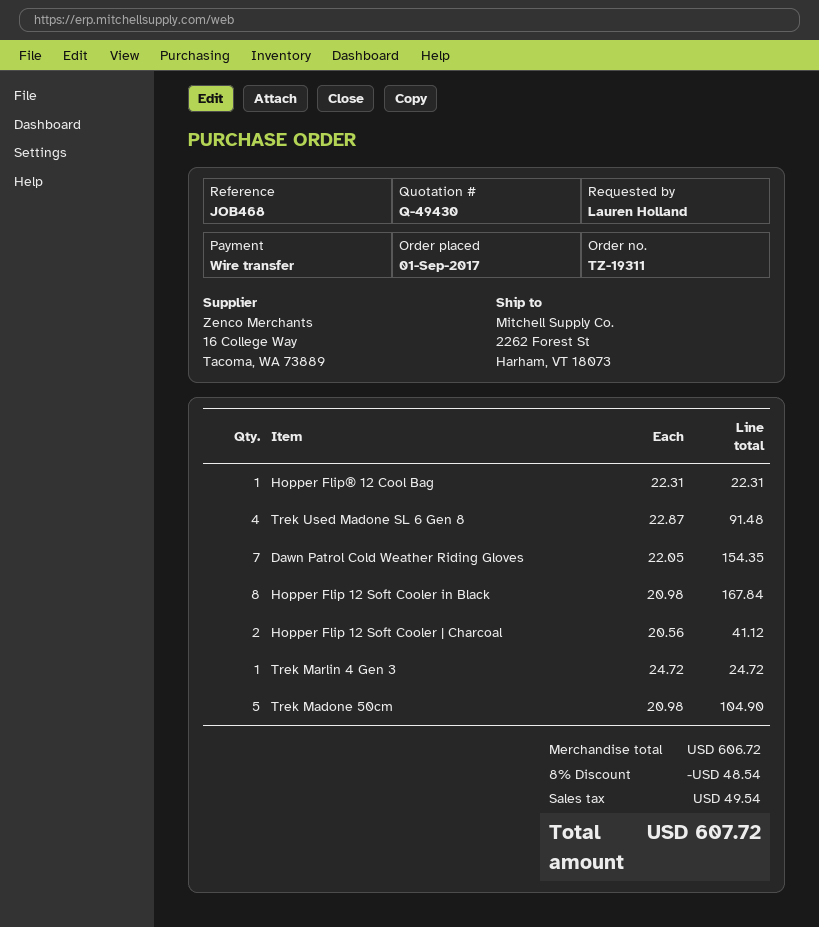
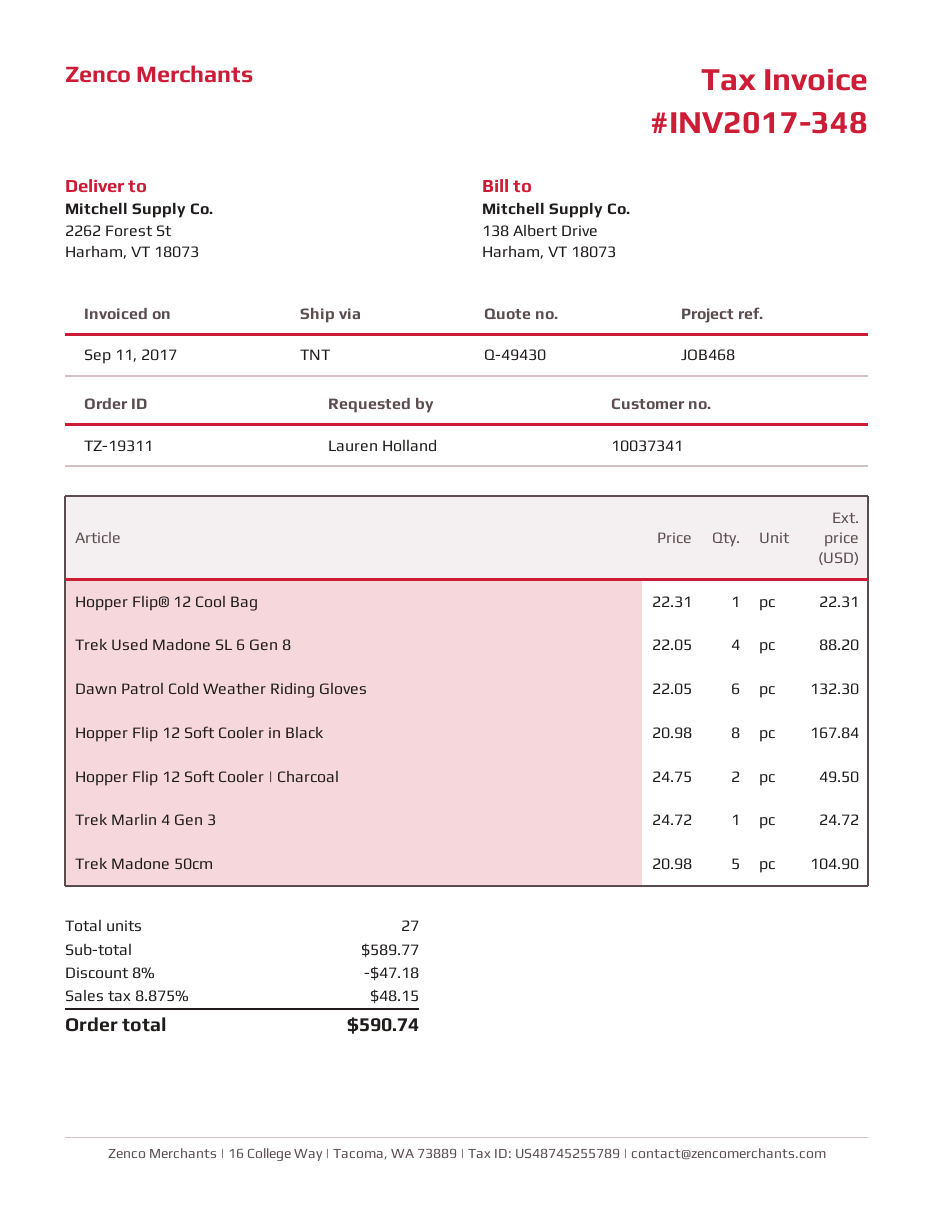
Trek Used Madone SL 6 Gen 8: 4 x 22.87 = 91.48 -> 4 x 22.05 = 88.20
Dawn Patrol Cold Weather Riding Gloves: 7 x 22.05 = 154.35 -> 6 x 22.05 = 132.30
Hopper Flip 12 Soft Cooler | Charcoal: 2 x 20.56 = 41.12 -> 2 x 24.75 = 49.50
subtotal: 606.72 -> 589.77
discount: 8% = 48.54 -> 8% = 47.18
tax: 49.54 -> 48.15
total: 607.72 -> 590.74

